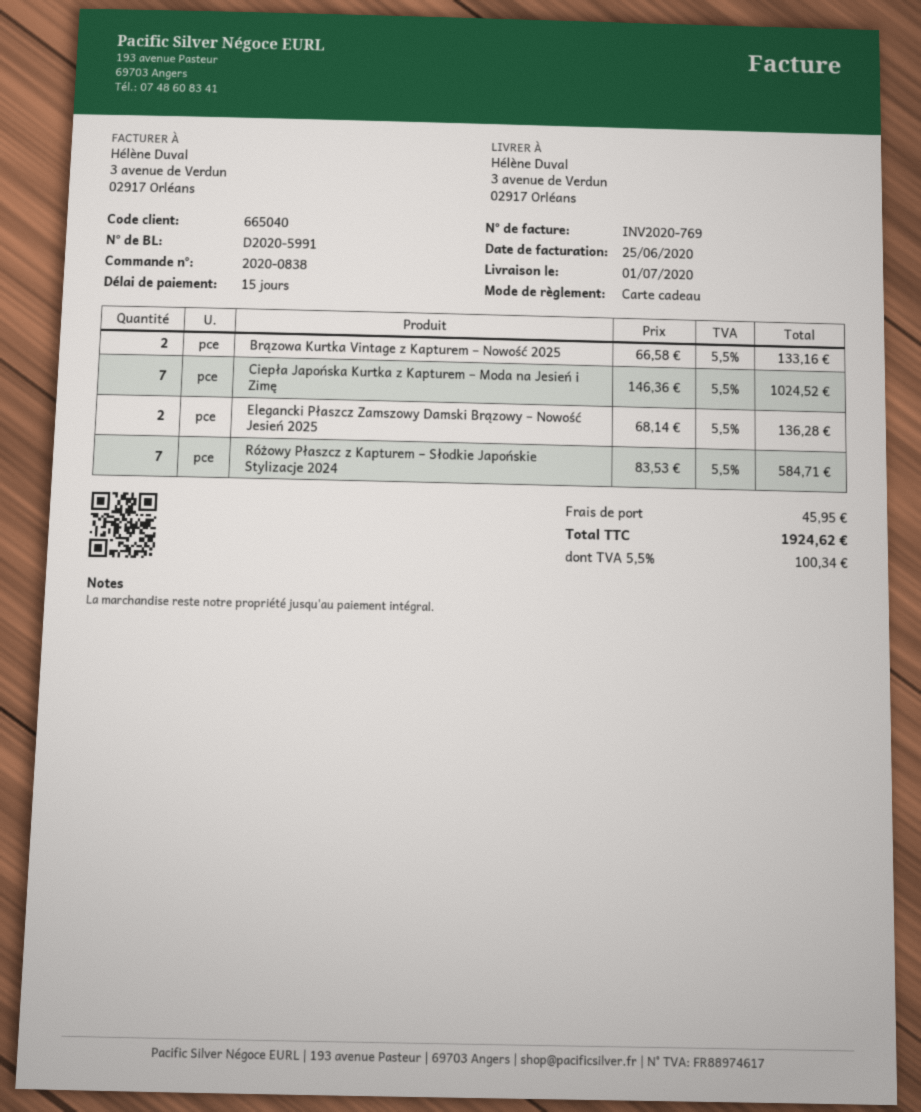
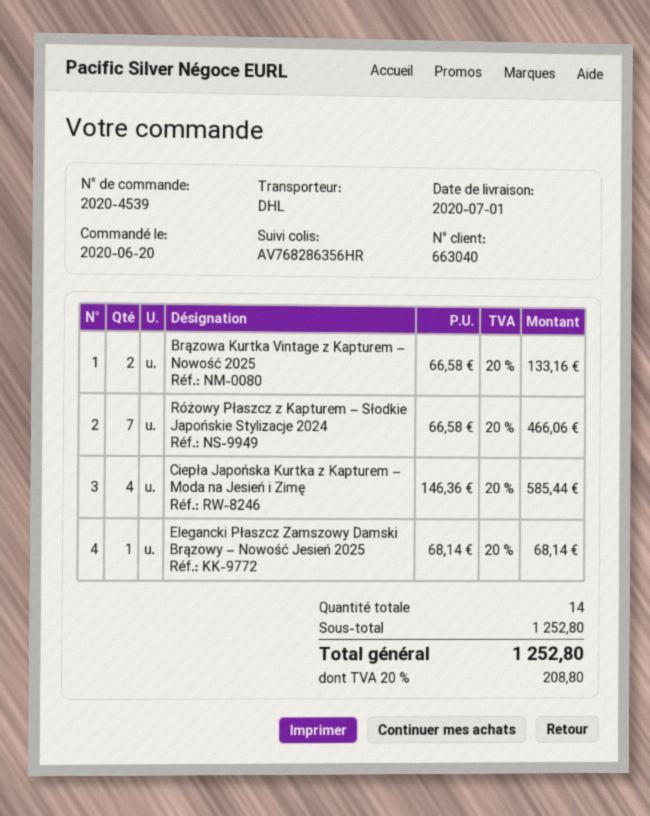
order number: 2020-0838 -> 2020-4539
customer number: 665040 -> 663040
Ciepła Japońska Kurtka z Kapturem – Moda na Jesień i Zimę: 7 x 146.36 = 1024.52 -> 4 x 146.36 = 585.44
Elegancki Płaszcz Zamszowy Damski Brązowy – Nowość Jesień 2025: 2 x 68.14 = 136.28 -> 1 x 68.14 = 68.14
Różowy Płaszcz z Kapturem – Słodkie Japońskie Stylizacje 2024: 7 x 83.53 = 584.71 -> 7 x 66.58 = 466.06
shipping: 45.95 -> none
tax: 5.5% = 100.34 -> 20% = 208.80
total: 1924.62 -> 1252.80

